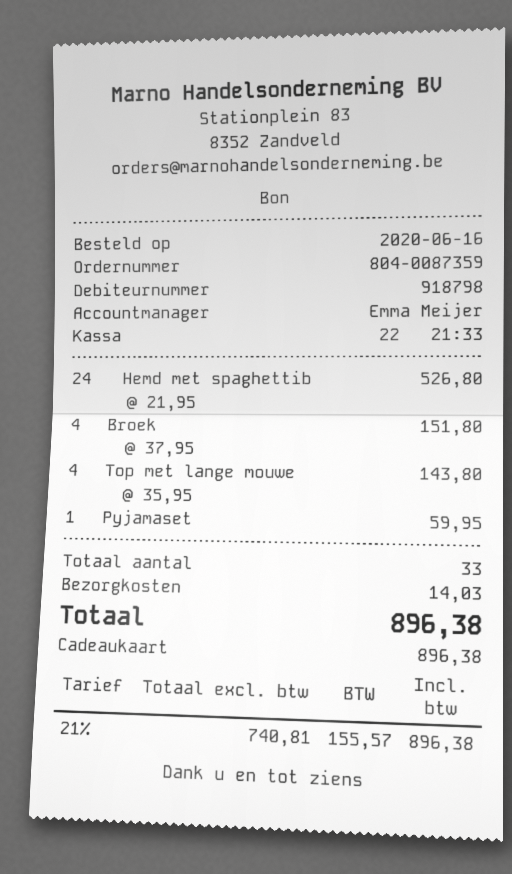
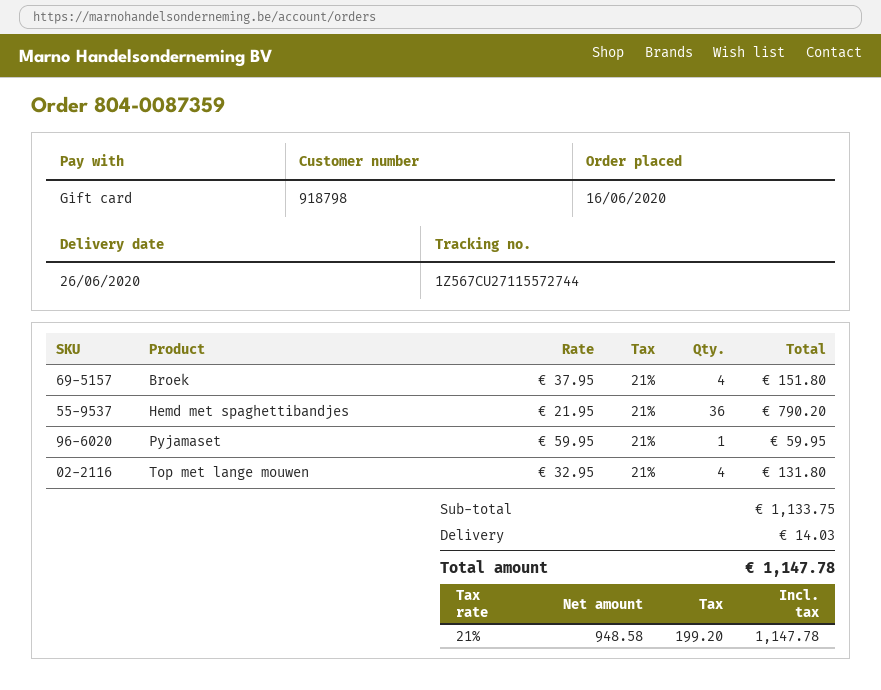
Hemd met spaghettib: 24 x 21.95 = 526.80 -> 36 x 21.95 = 790.20
Top met lange mouwe: 4 x 35.95 = 143.80 -> 4 x 32.95 = 131.80
net: 740.81 -> 948.58
tax: 21% = 155.57 -> 21% = 199.20
total: 896.38 -> 1147.78

